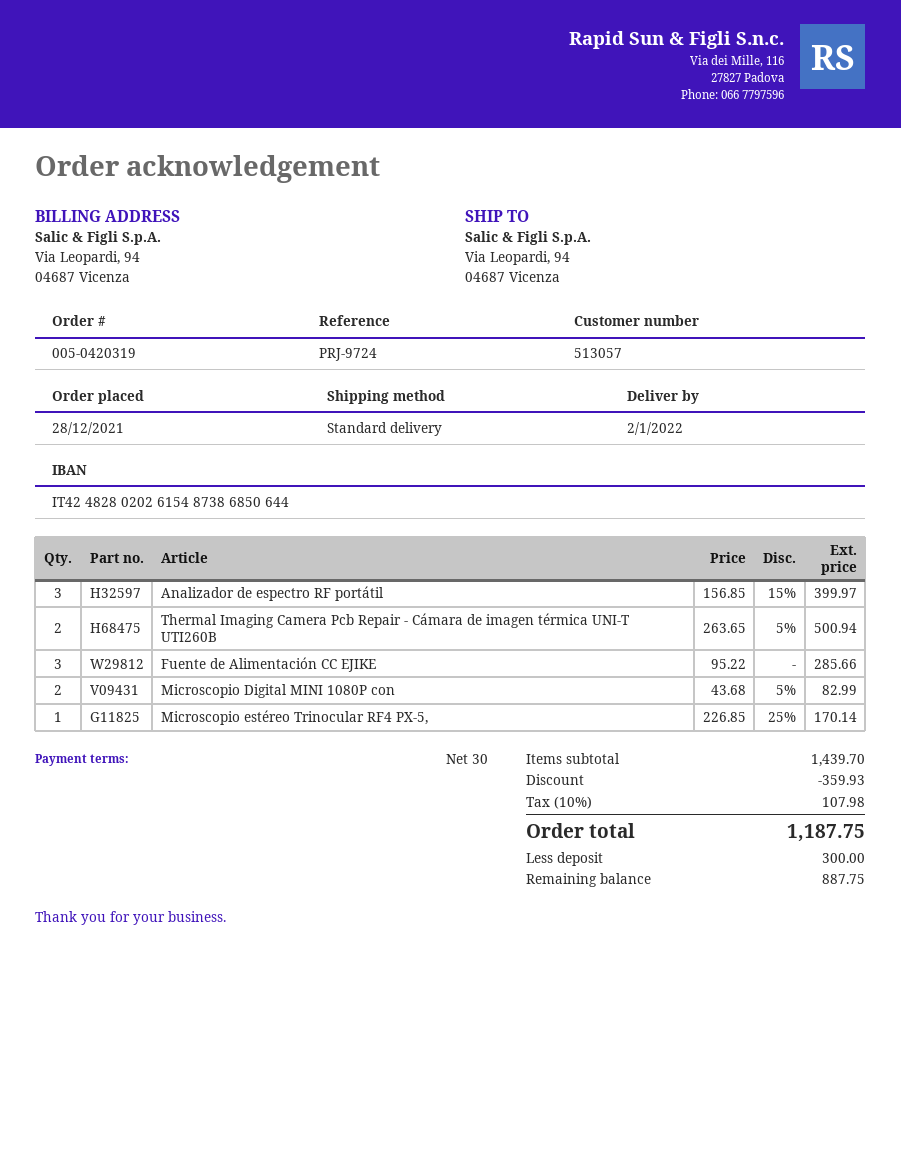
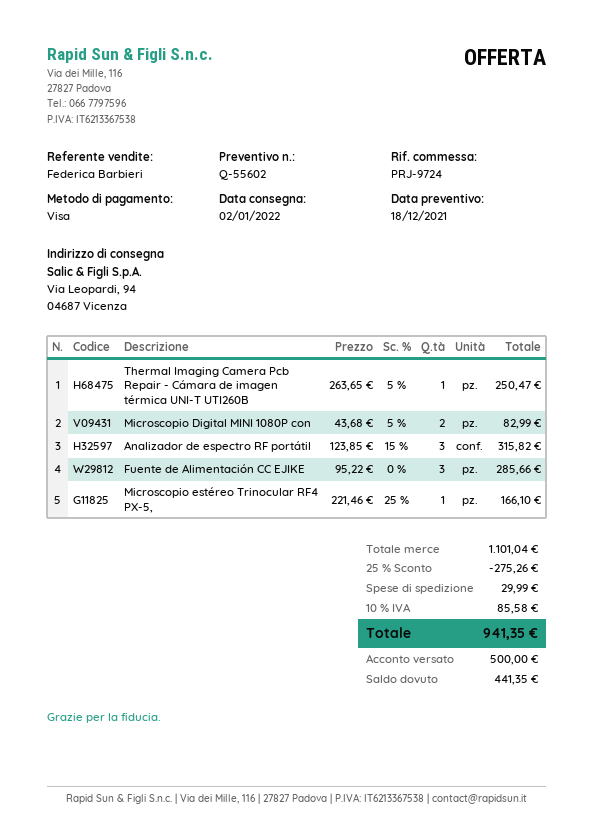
Analizador de espectro RF portátil: 3 x 156.85 - 15% = 399.97 -> 3 x 123.85 - 15% = 315.82
Thermal Imaging Camera Pcb Repair - Cámara de imagen térmica UNI-T UTI260B: 2 x 263.65 - 5% = 500.94 -> 1 x 263.65 - 5% = 250.47
Microscopio estéreo Trinocular RF4 PX-5,: 1 x 226.85 - 25% = 170.14 -> 1 x 221.46 - 25% = 166.10
subtotal: 1439.70 -> 1101.04
discount: 359.93 -> 275.26
shipping: none -> 29.99
tax: 10% = 107.98 -> 10% = 85.58
total: 1187.75 -> 941.35
deposit: 300.00 -> 500.00
balance: 887.75 -> 441.35

